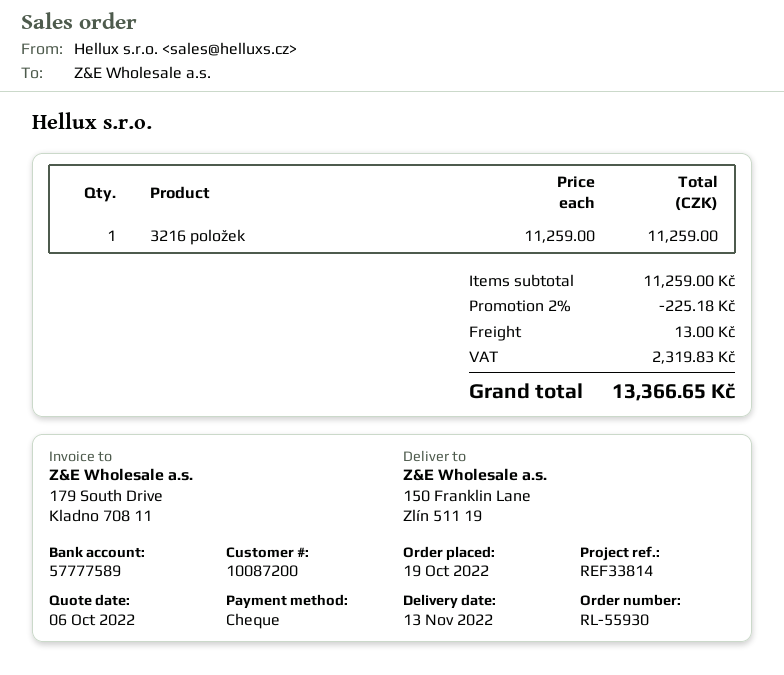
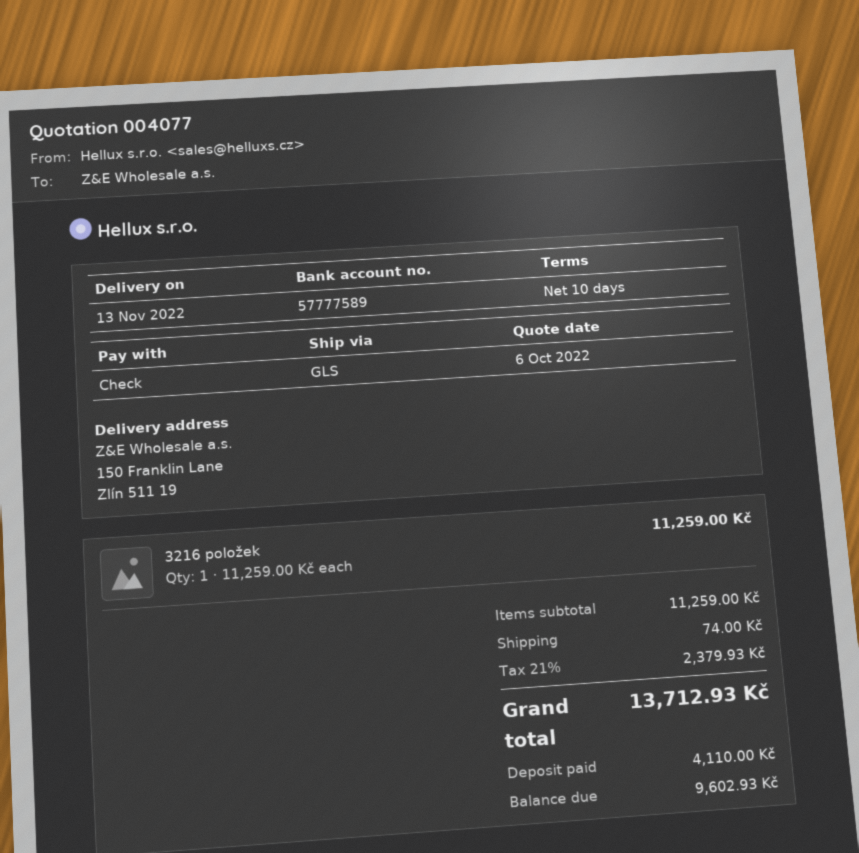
discount: 2% = 225.18 -> none
shipping: 13.00 -> 74.00
tax: 2319.83 -> 2379.93
total: 13366.65 -> 13712.93

